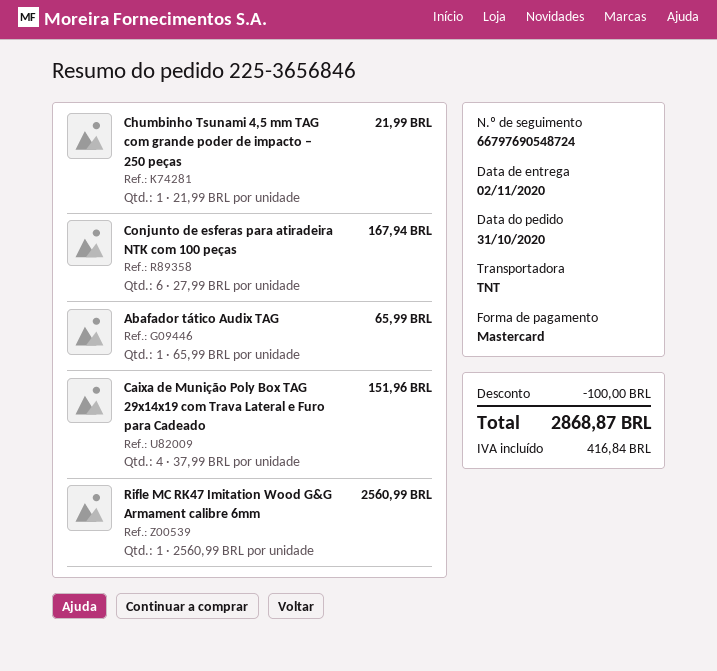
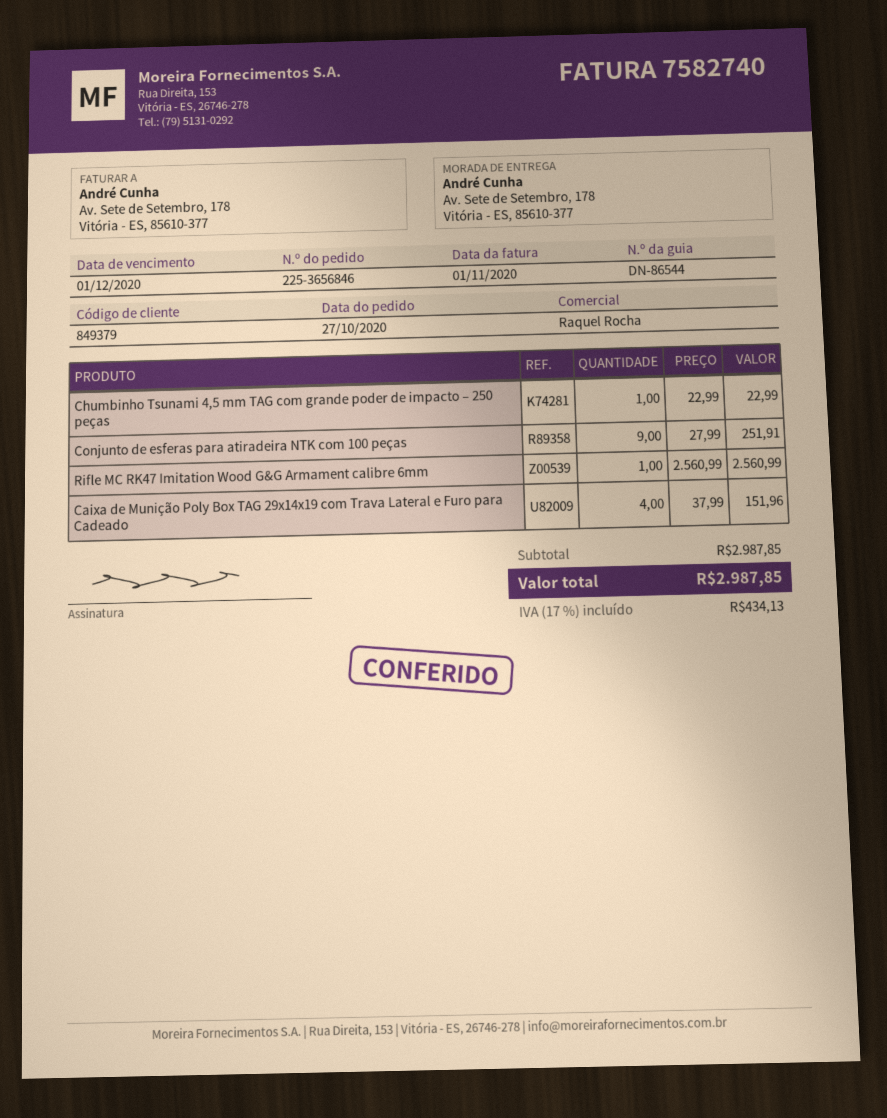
order date: 2020-10-31 -> 2020-10-27
Chumbinho Tsunami 4,5 mm TAG com grande poder de impacto – 250 peças: 1 x 21.99 = 21.99 -> 1 x 22.99 = 22.99
Conjunto de esferas para atiradeira NTK com 100 peças: 6 x 27.99 = 167.94 -> 9 x 27.99 = 251.91
Abafador tático Audix TAG: 1 x 65.99 = 65.99 -> none
discount: 100.00 -> none
tax: 416.84 -> 434.13
total: 2868.87 -> 2987.85

